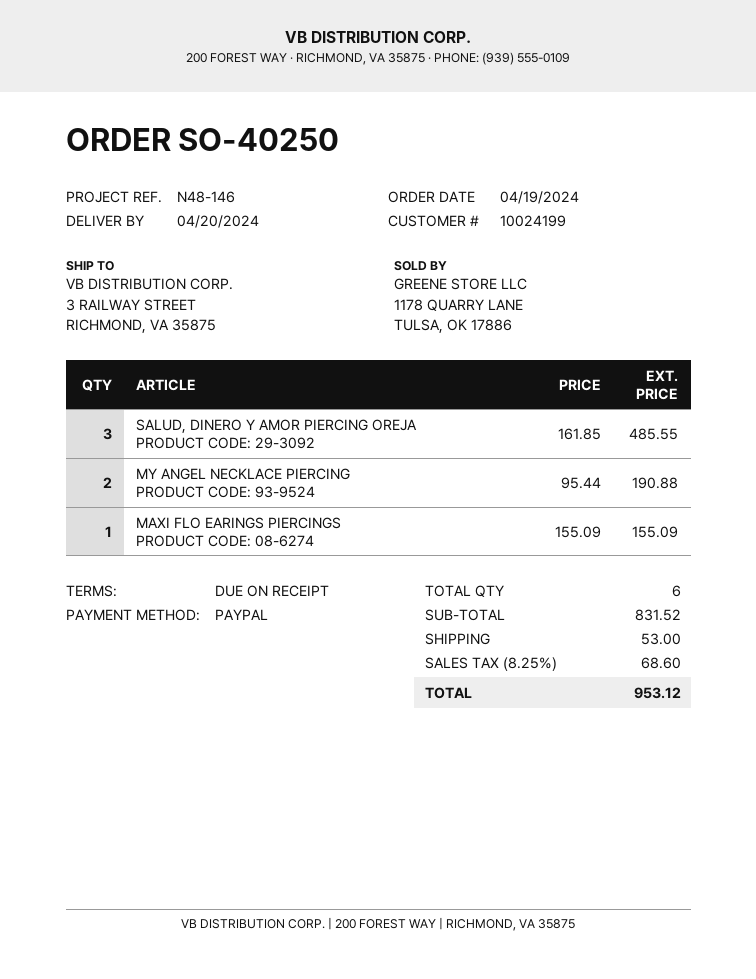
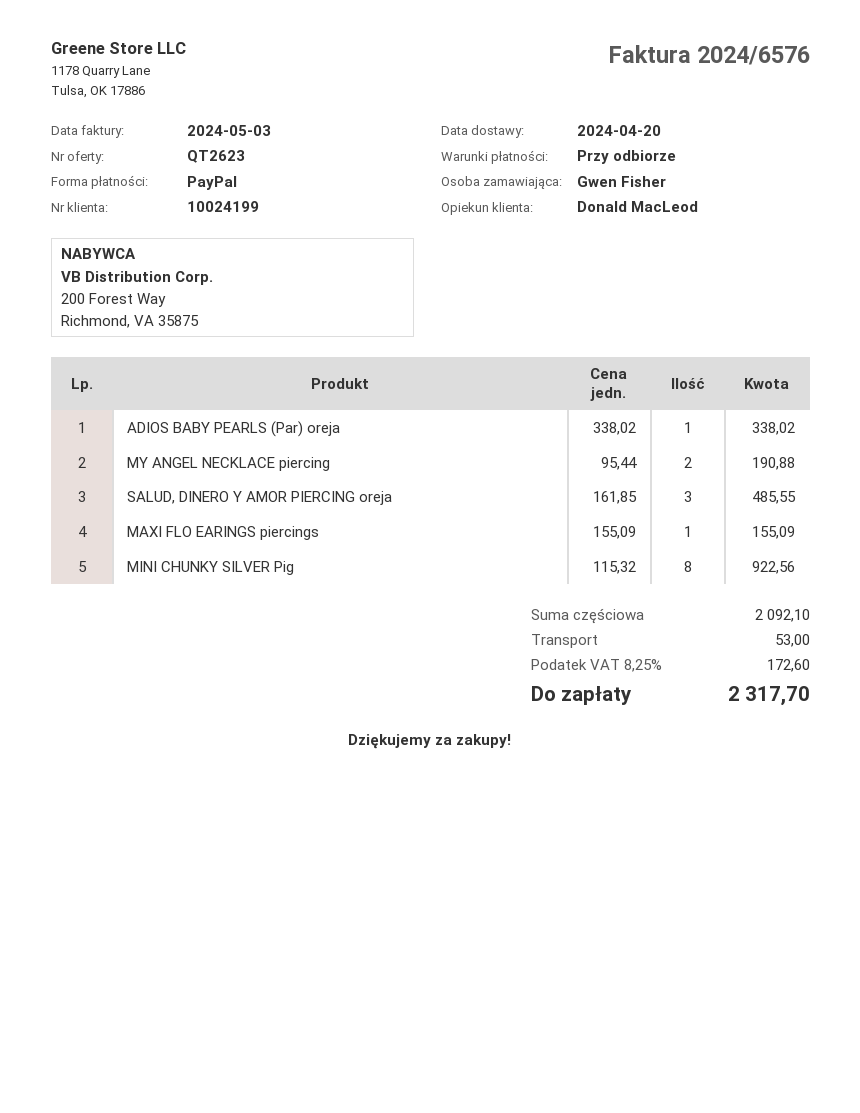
ADIOS BABY PEARLS (Par) oreja: none -> 1 x 338.02 = 338.02
MINI CHUNKY SILVER Pig: none -> 8 x 115.32 = 922.56
subtotal: 831.52 -> 2092.10
tax: 8.25% = 68.60 -> 8.25% = 172.60
total: 953.12 -> 2317.70

